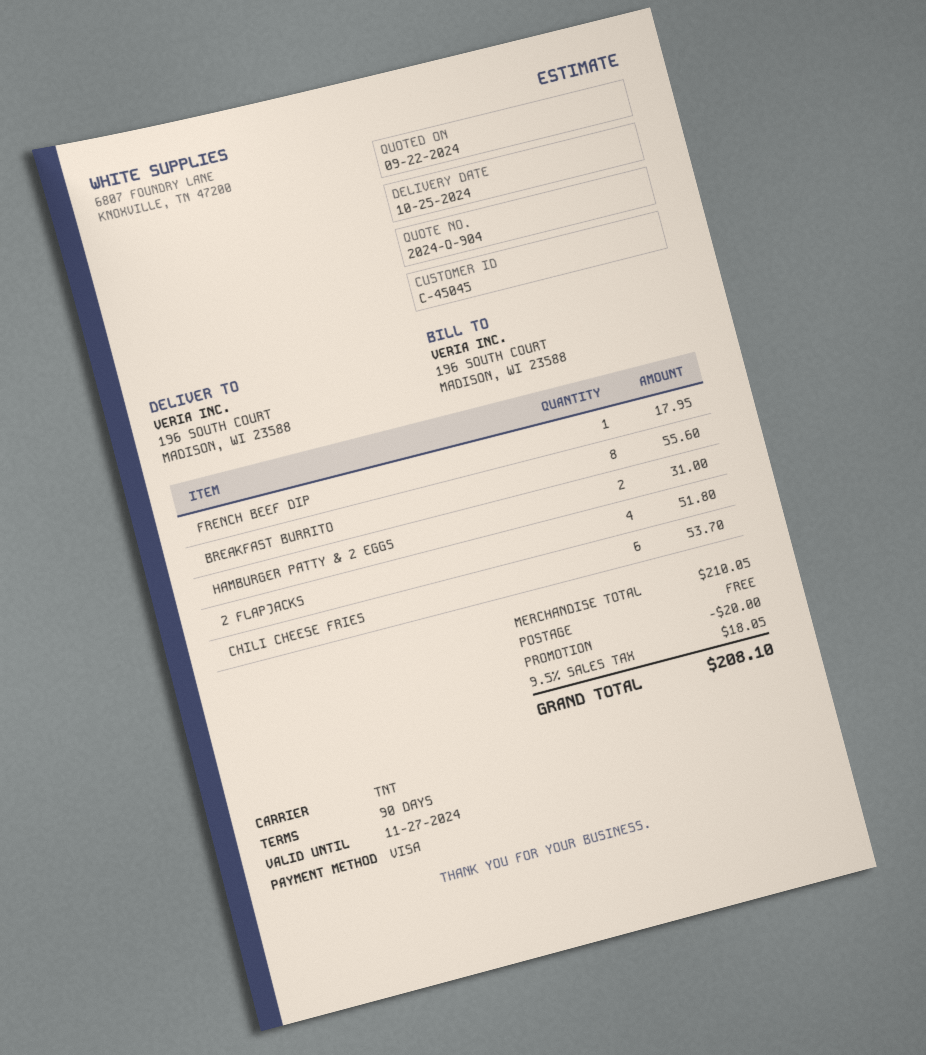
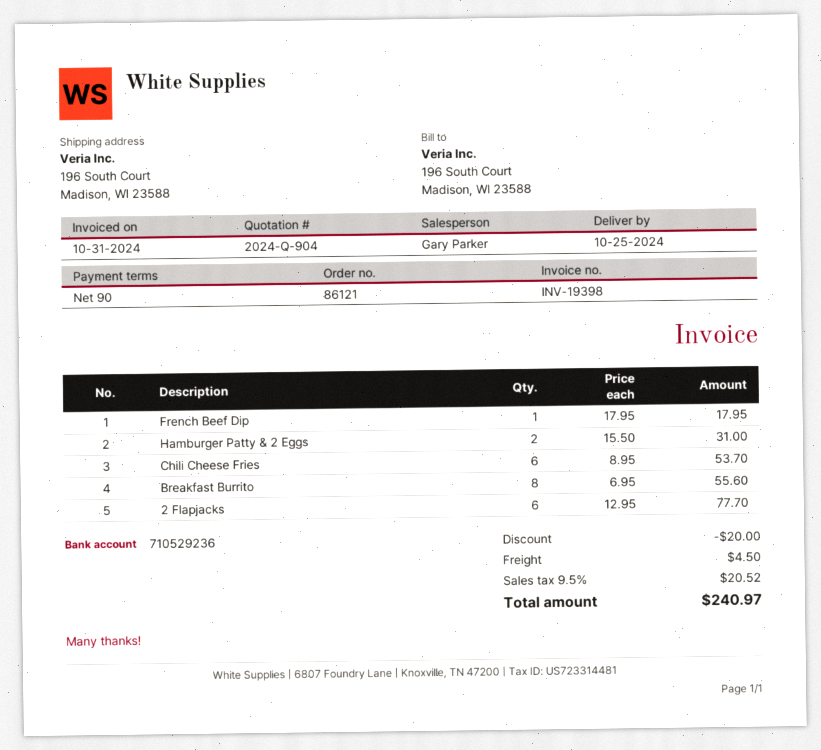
2 FLAPJACKS: 4 for 51.80 -> 6 for 77.70
shipping: 0.00 -> 4.50
tax: 9.5% = 18.05 -> 9.5% = 20.52
total: 208.10 -> 240.97

